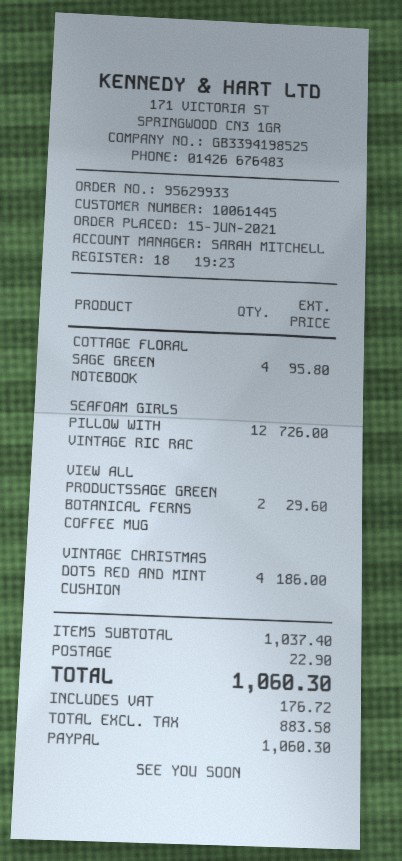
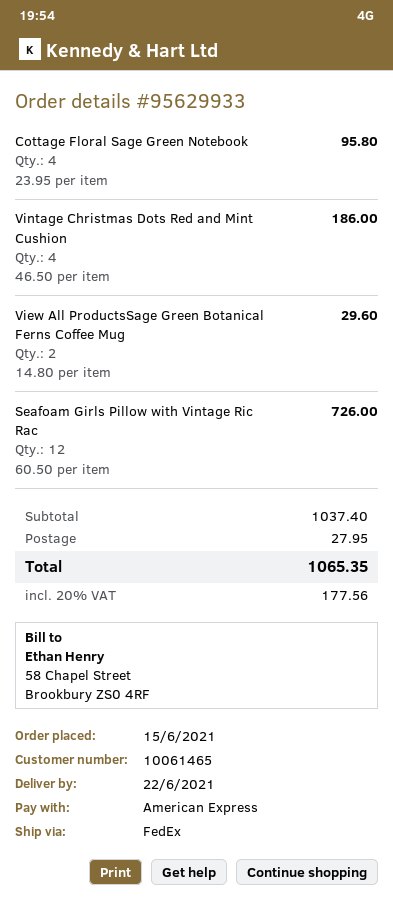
customer number: 10061445 -> 10061465
payment method: PayPal -> American Express
shipping: 22.90 -> 27.95
tax: 176.72 -> 177.56
total: 1060.30 -> 1065.35

